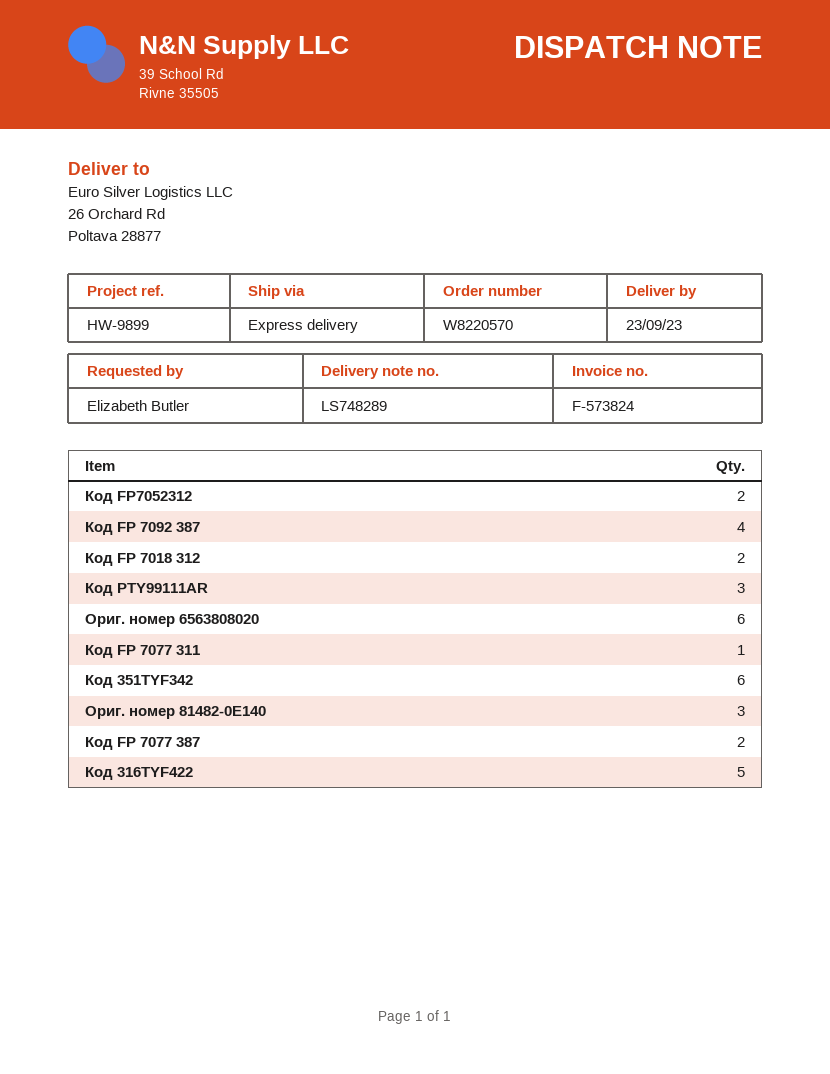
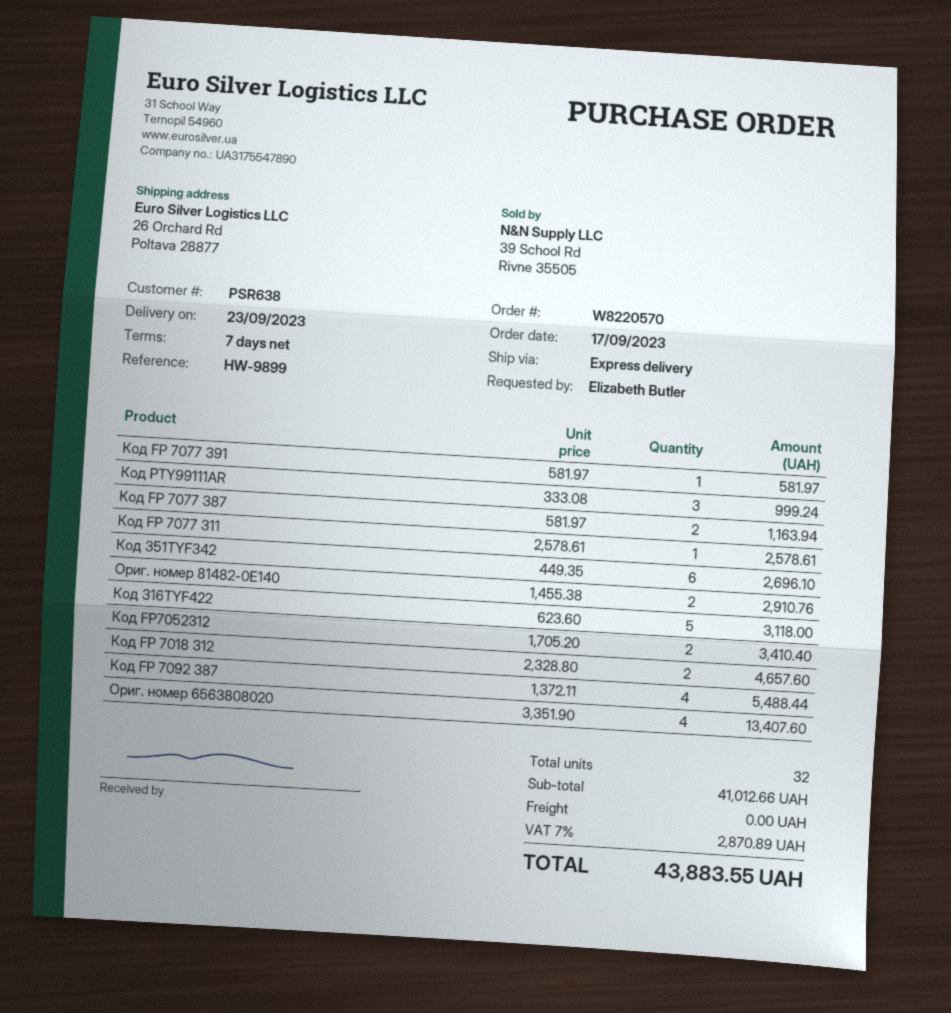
Ориг. номер 6563808020: 6 -> 4
Ориг. номер 81482-0E140: 3 -> 2
Код FP 7077 391: none -> 1

